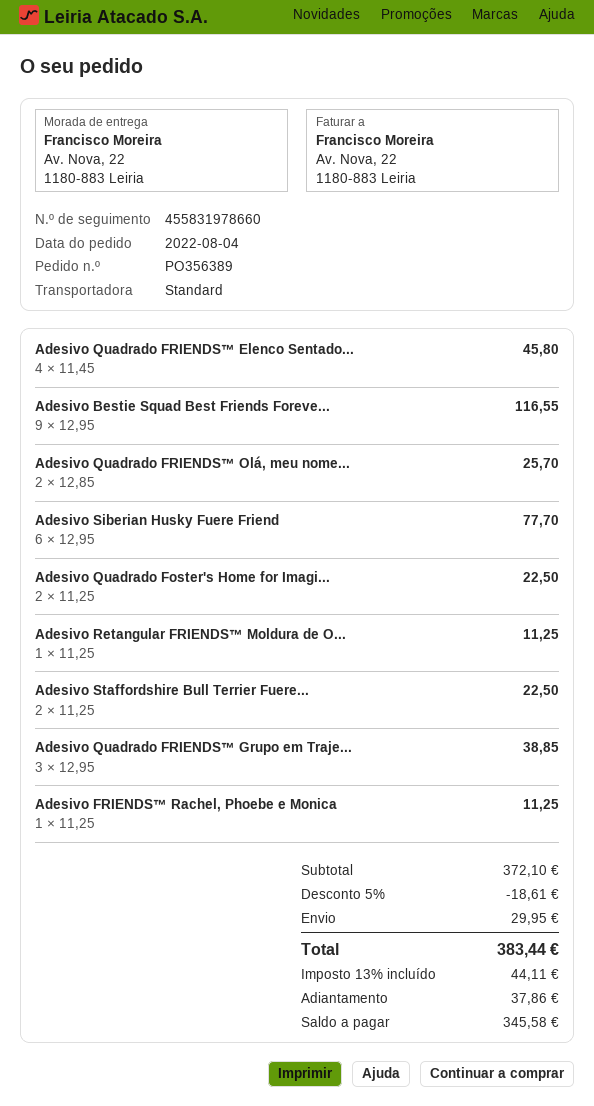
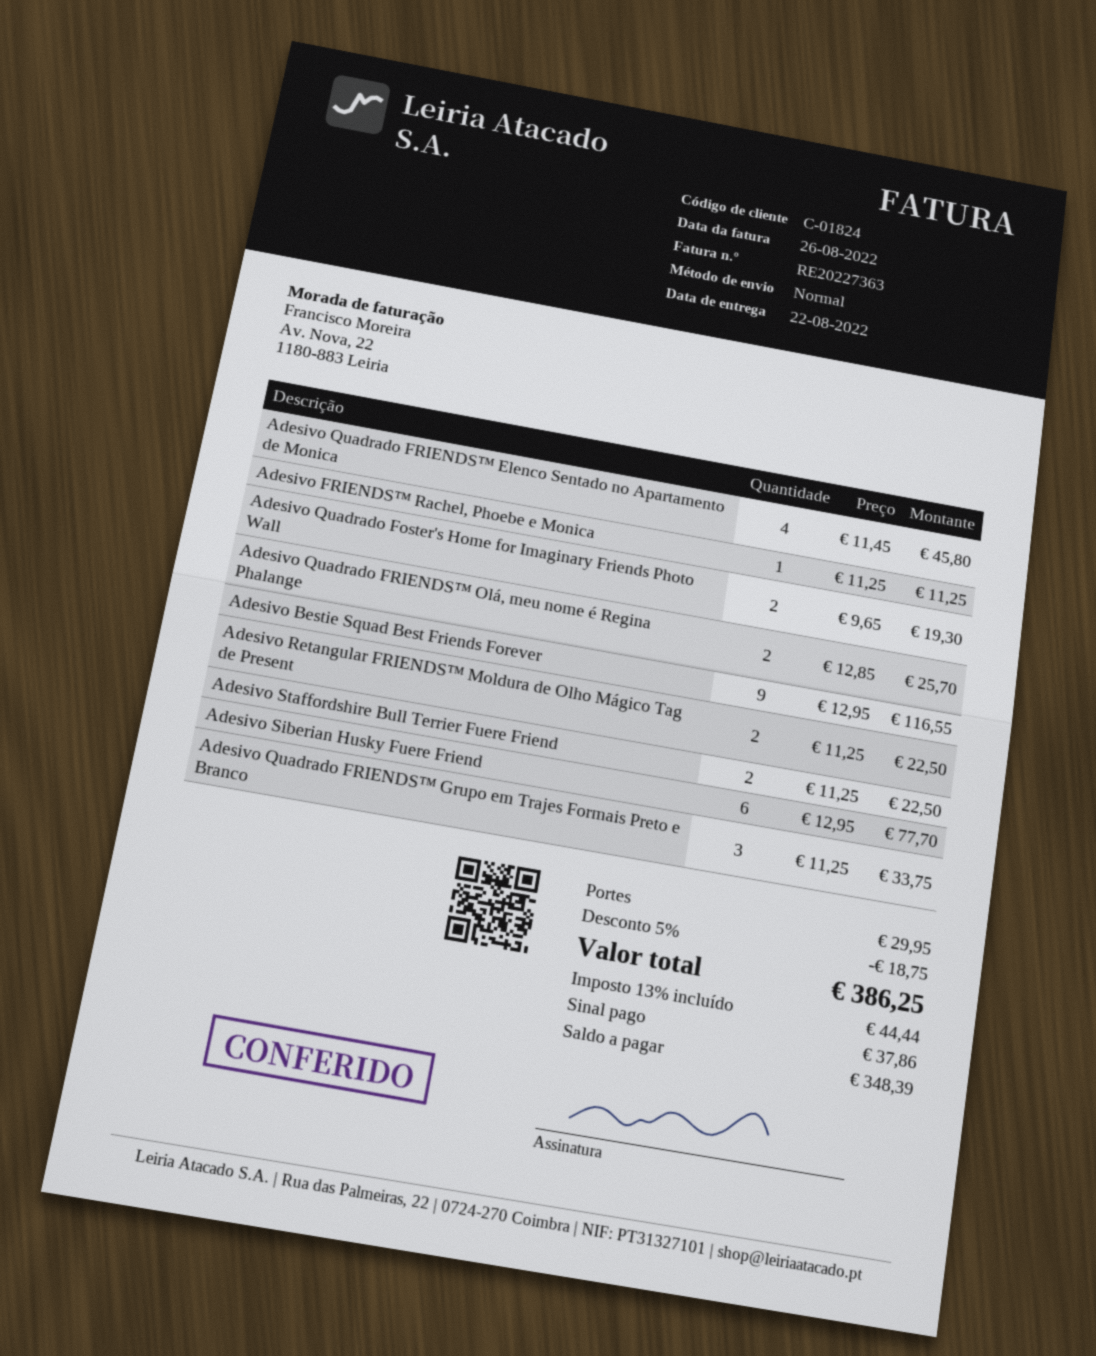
Adesivo Quadrado Foster's Home for Imagi...: 2 x 11.25 = 22.50 -> 2 x 9.65 = 19.30
Adesivo Retangular FRIENDS™ Moldura de O...: 1 x 11.25 = 11.25 -> 2 x 11.25 = 22.50
Adesivo Quadrado FRIENDS™ Grupo em Traje...: 3 x 12.95 = 38.85 -> 3 x 11.25 = 33.75
discount: 5% = 18.61 -> 5% = 18.75
tax: 13% = 44.11 -> 13% = 44.44
total: 383.44 -> 386.25
balance: 345.58 -> 348.39

